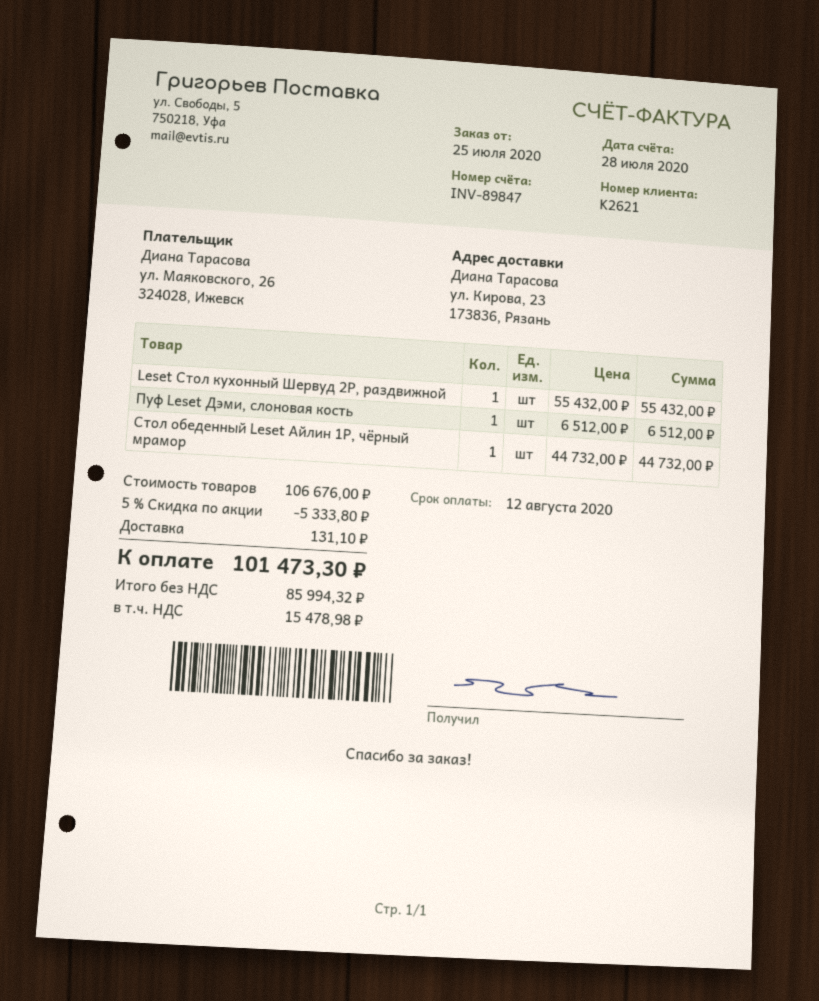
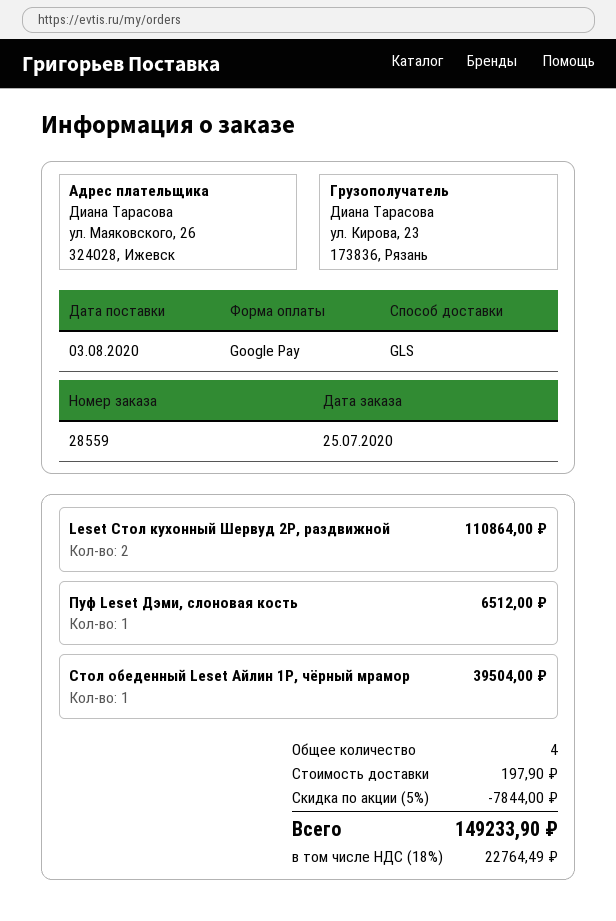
Leset Стол кухонный Шервуд 2Р, раздвижной: 1 for 55432.00 -> 2 for 110864.00
Стол обеденный Leset Айлин 1Р, чёрный мрамор: 1 for 44732.00 -> 1 for 39504.00
discount: 5% = 5333.80 -> 5% = 7844.00
shipping: 131.10 -> 197.90
tax: 15478.98 -> 22764.49
total: 101473.30 -> 149233.90

